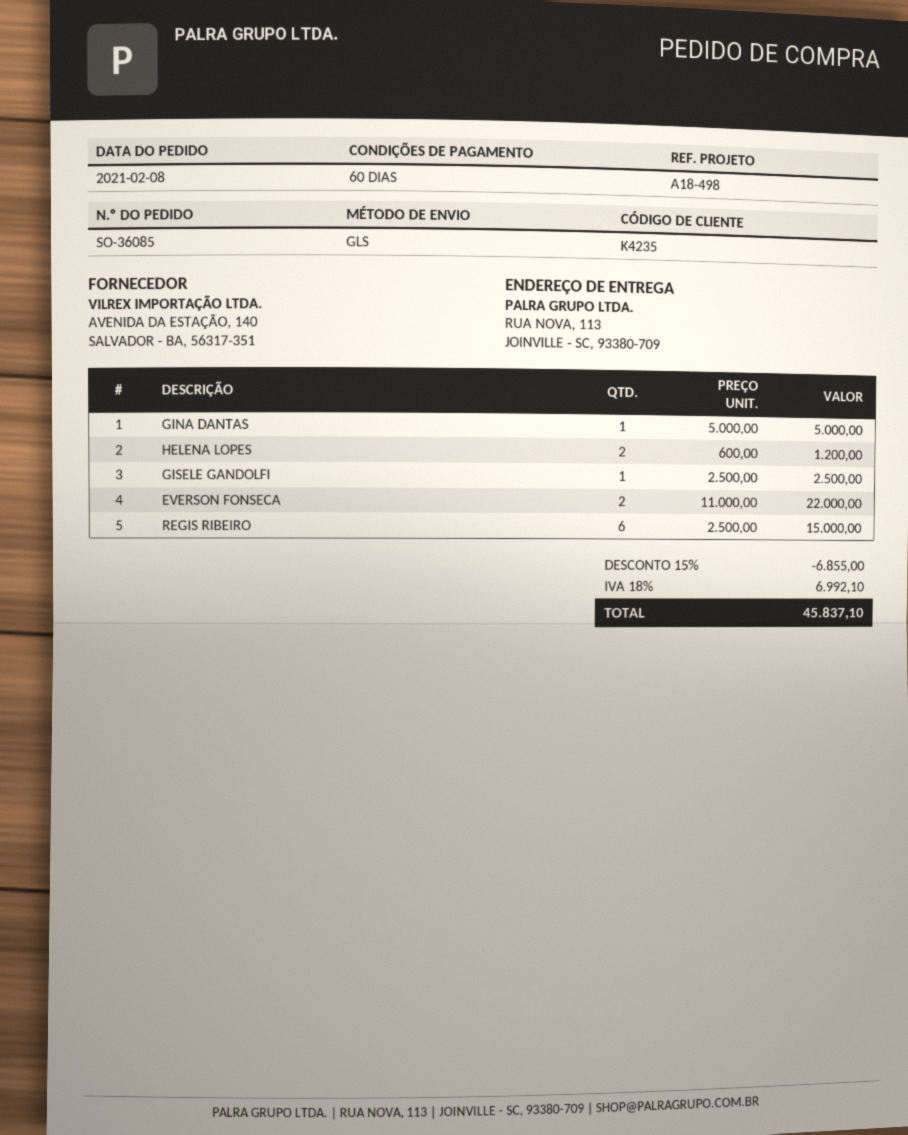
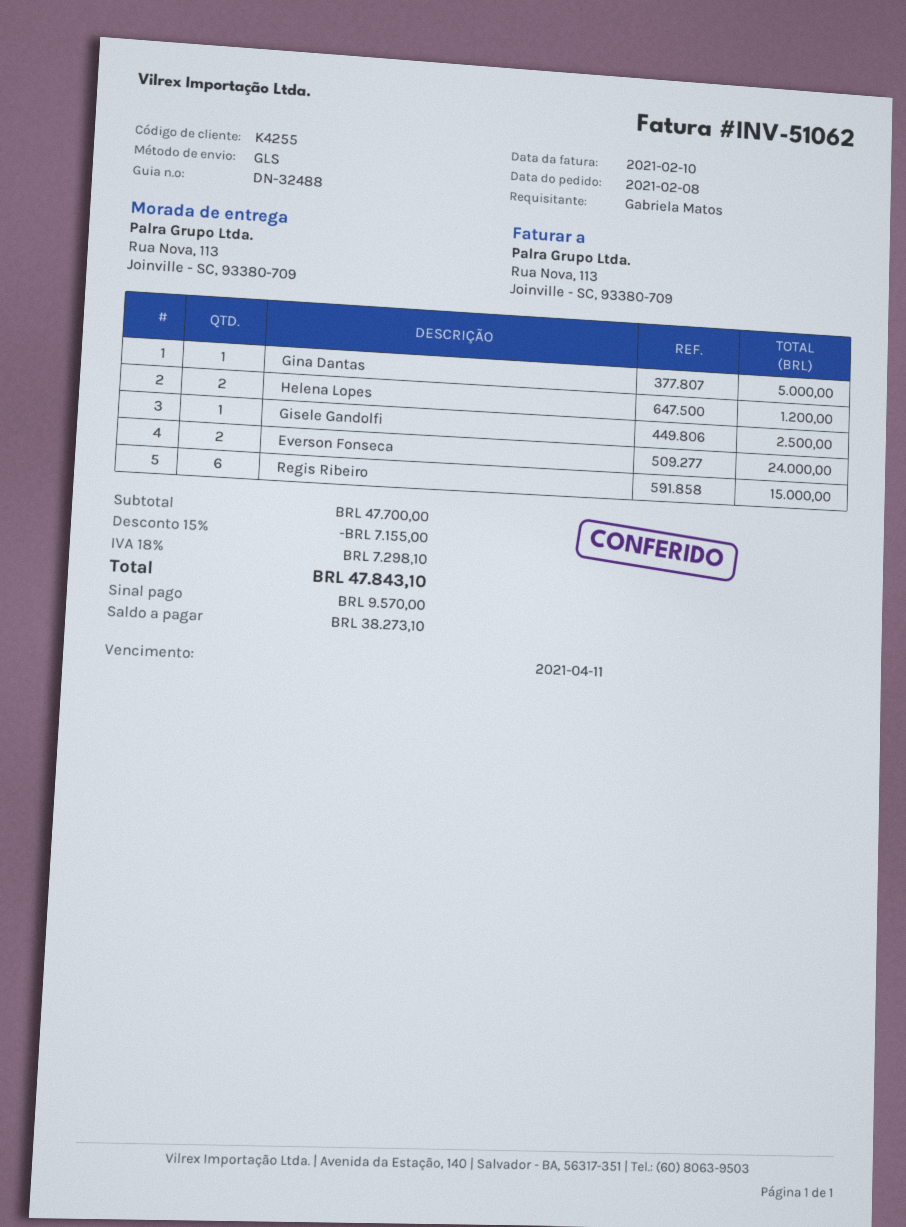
customer number: K4235 -> K4255
EVERSON FONSECA: 2 for 22000.00 -> 2 for 24000.00
discount: 15% = 6855.00 -> 15% = 7155.00
tax: 18% = 6992.10 -> 18% = 7298.10
total: 45837.10 -> 47843.10

